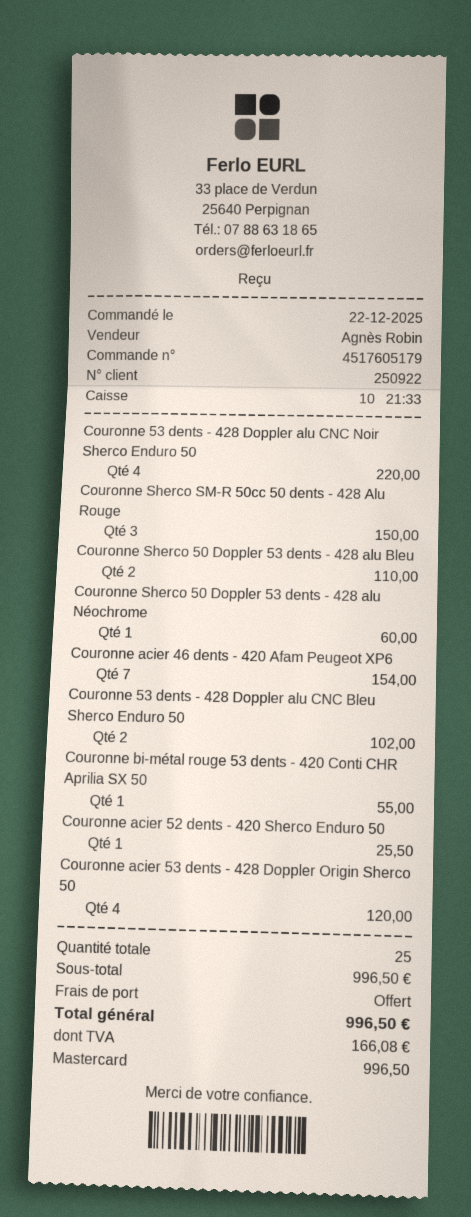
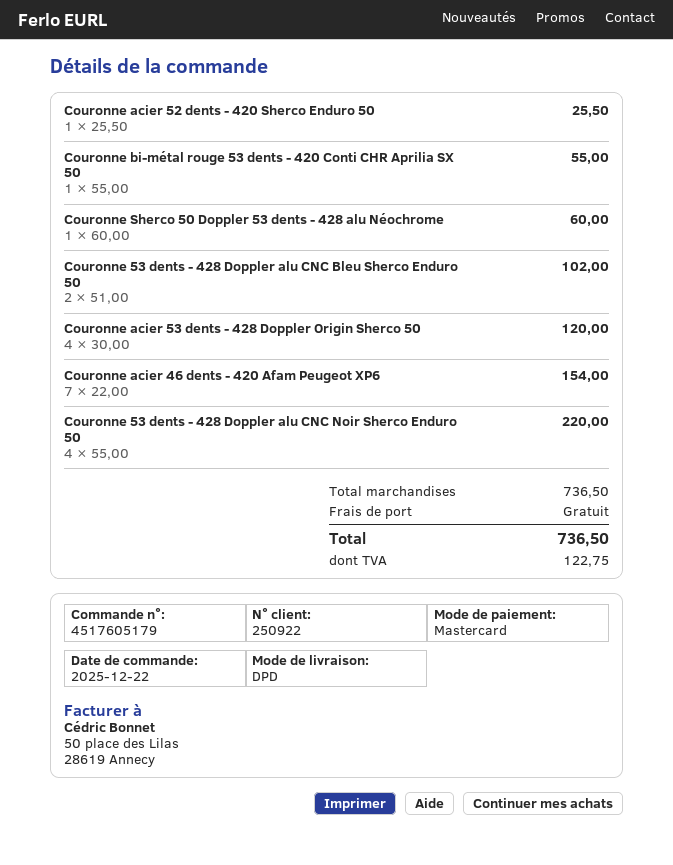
Couronne Sherco SM-R 50cc 50 dents - 428 Alu Rouge: 3 for 150.00 -> none
Couronne Sherco 50 Doppler 53 dents - 428 alu Bleu: 2 for 110.00 -> none
subtotal: 996.50 -> 736.50
tax: 166.08 -> 122.75
total: 996.50 -> 736.50

